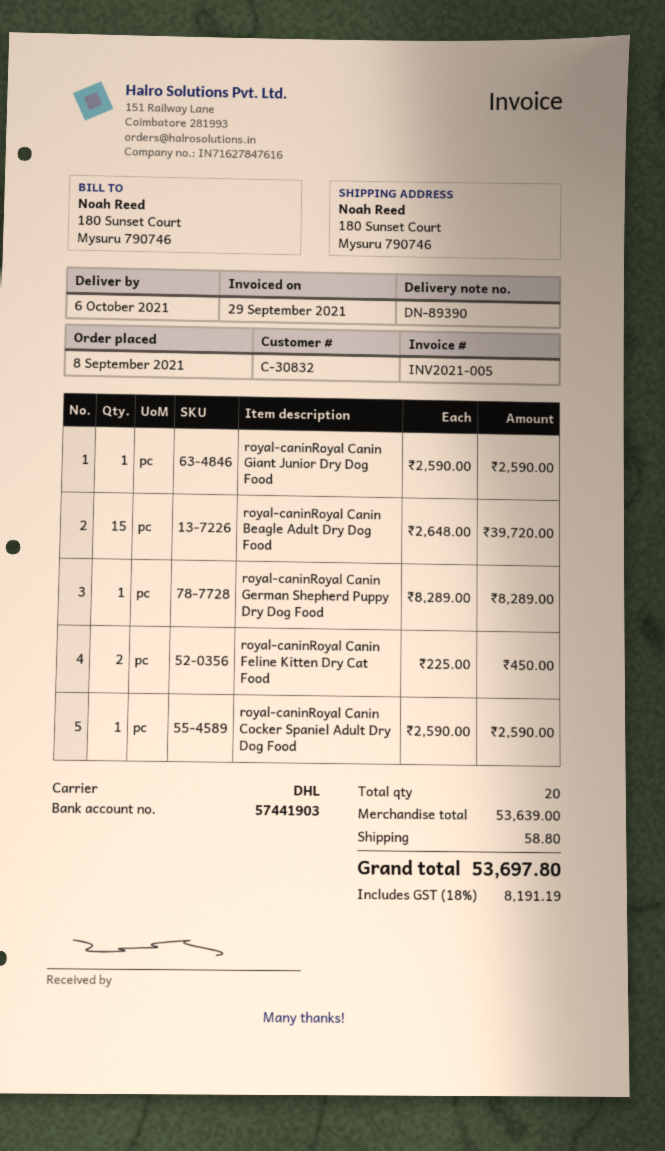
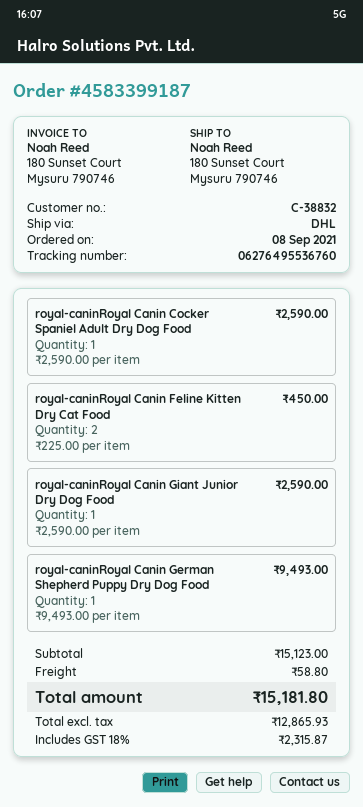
customer number: C-30832 -> C-38832
royal-caninRoyal Canin Beagle Adult Dry Dog Food: 15 x 2648.00 = 39720.00 -> none
royal-caninRoyal Canin German Shepherd Puppy Dry Dog Food: 1 x 8289.00 = 8289.00 -> 1 x 9493.00 = 9493.00
subtotal: 53639.00 -> 15123.00
tax: 18% = 8191.19 -> 18% = 2315.87
total: 53697.80 -> 15181.80

